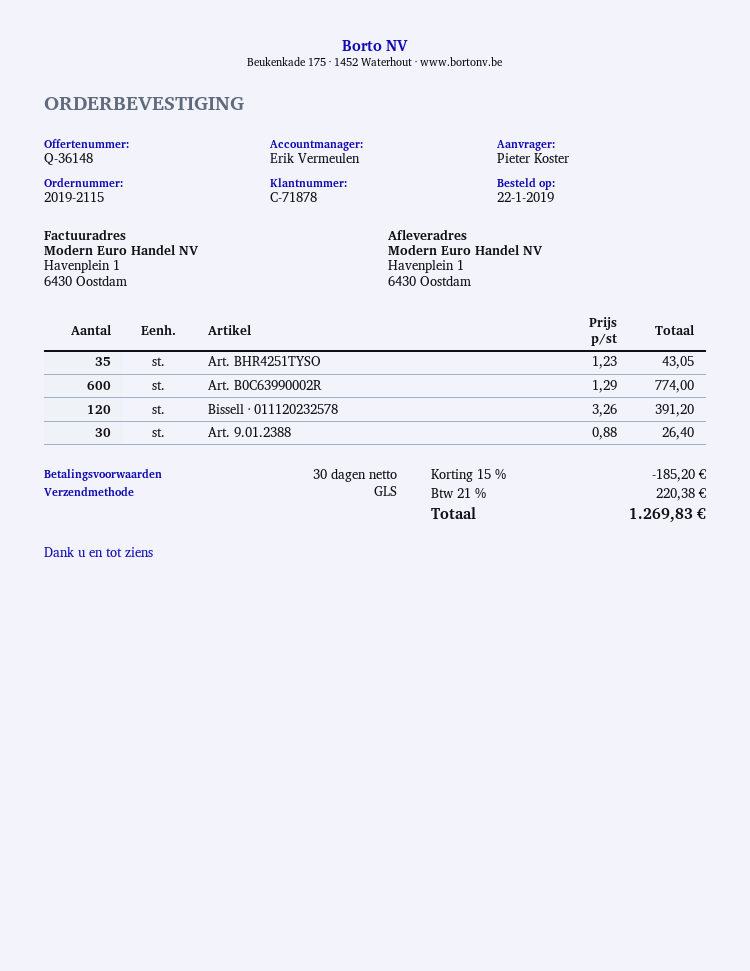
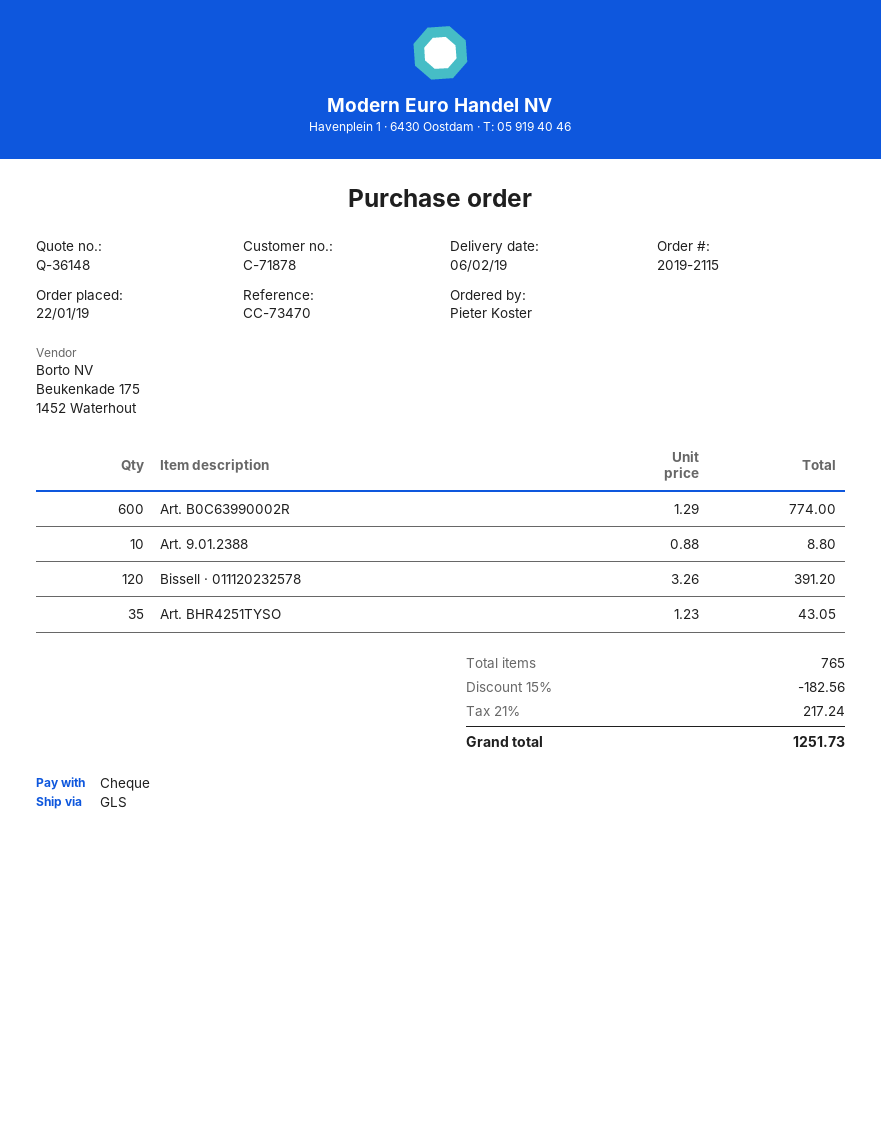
Art. 9.01.2388: 30 x 0.88 = 26.40 -> 10 x 0.88 = 8.80
discount: 15% = 185.20 -> 15% = 182.56
tax: 21% = 220.38 -> 21% = 217.24
total: 1269.83 -> 1251.73

